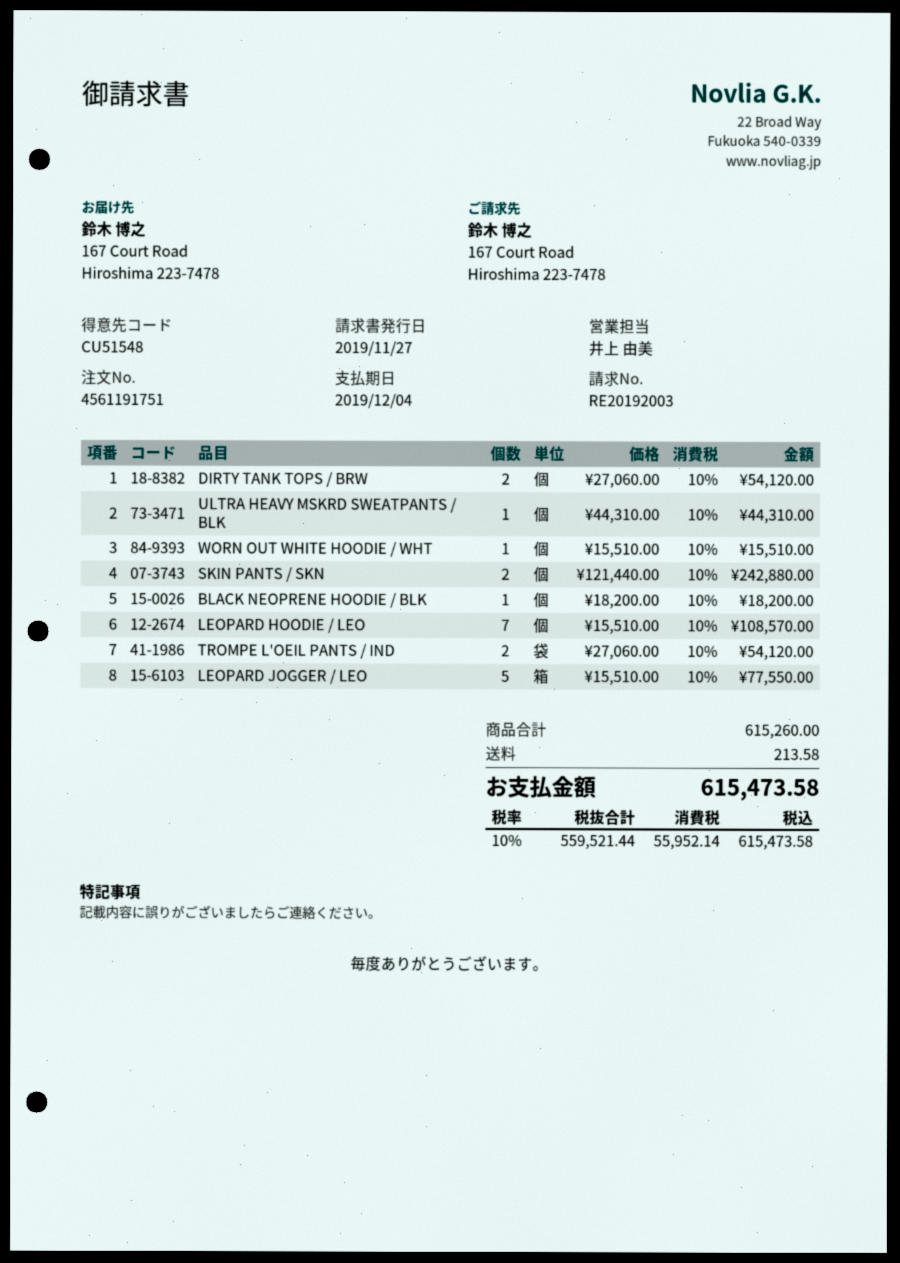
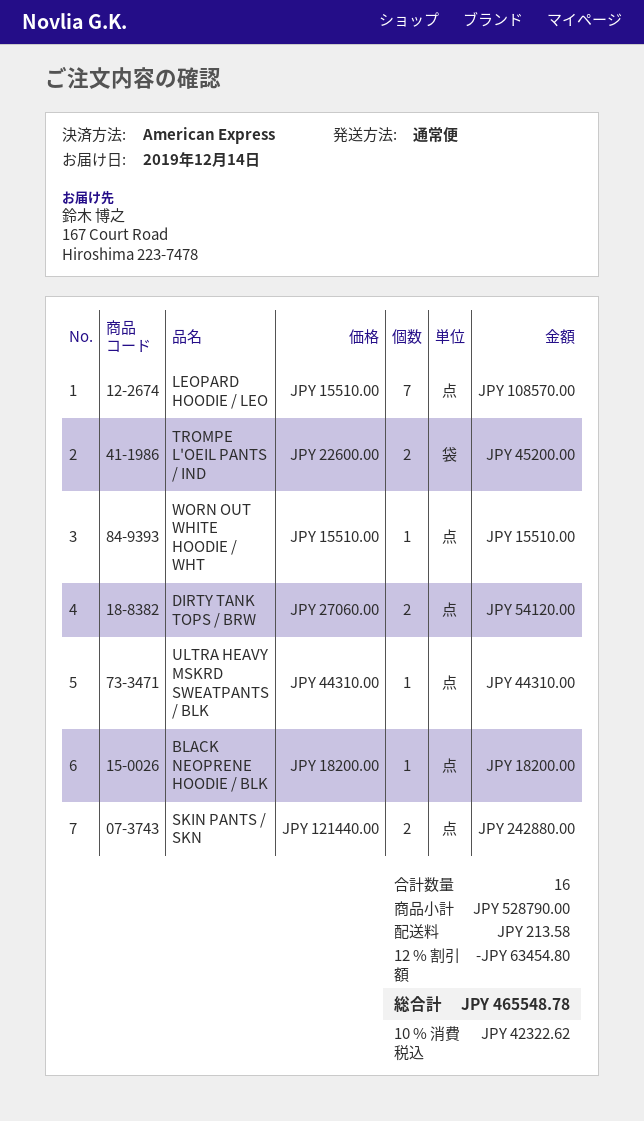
TROMPE L'OEIL PANTS / IND: 2 x 27060.00 = 54120.00 -> 2 x 22600.00 = 45200.00
LEOPARD JOGGER / LEO: 5 x 15510.00 = 77550.00 -> none
subtotal: 615260.00 -> 528790.00
discount: none -> 12% = 63454.80
tax: 10% = 55952.14 -> 10% = 42322.62
total: 615473.58 -> 465548.78

